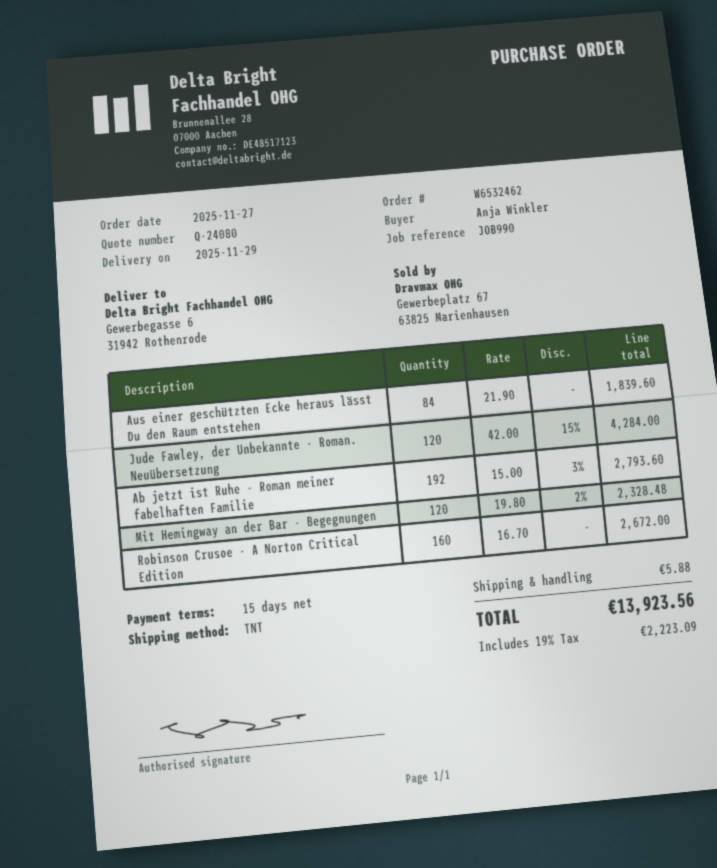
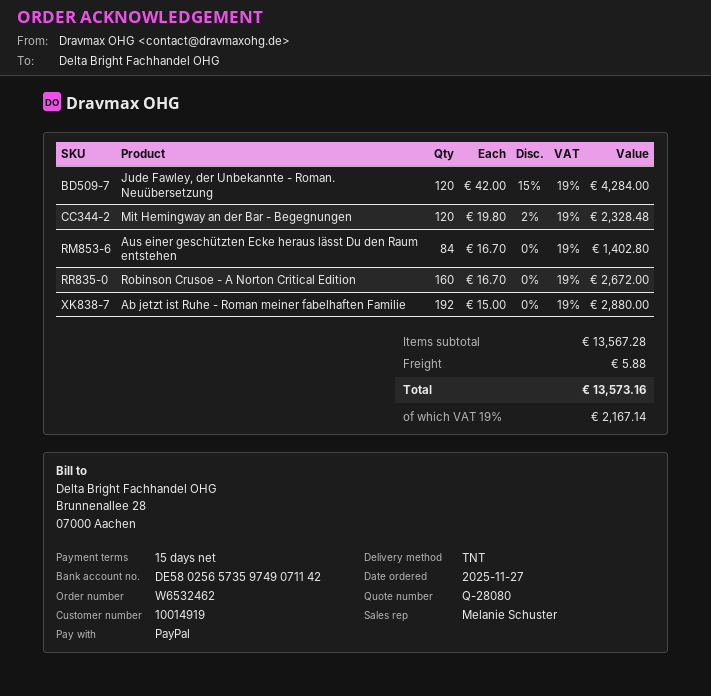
quote number: Q-24080 -> Q-28080
Aus einer geschützten Ecke heraus lässt Du den Raum entstehen: 84 x 21.90 = 1839.60 -> 84 x 16.70 = 1402.80
Ab jetzt ist Ruhe - Roman meiner fabelhaften Familie: 192 x 15.00 - 3% = 2793.60 -> 192 x 15.00 = 2880.00
tax: 19% = 2223.09 -> 19% = 2167.14
total: 13923.56 -> 13573.16

